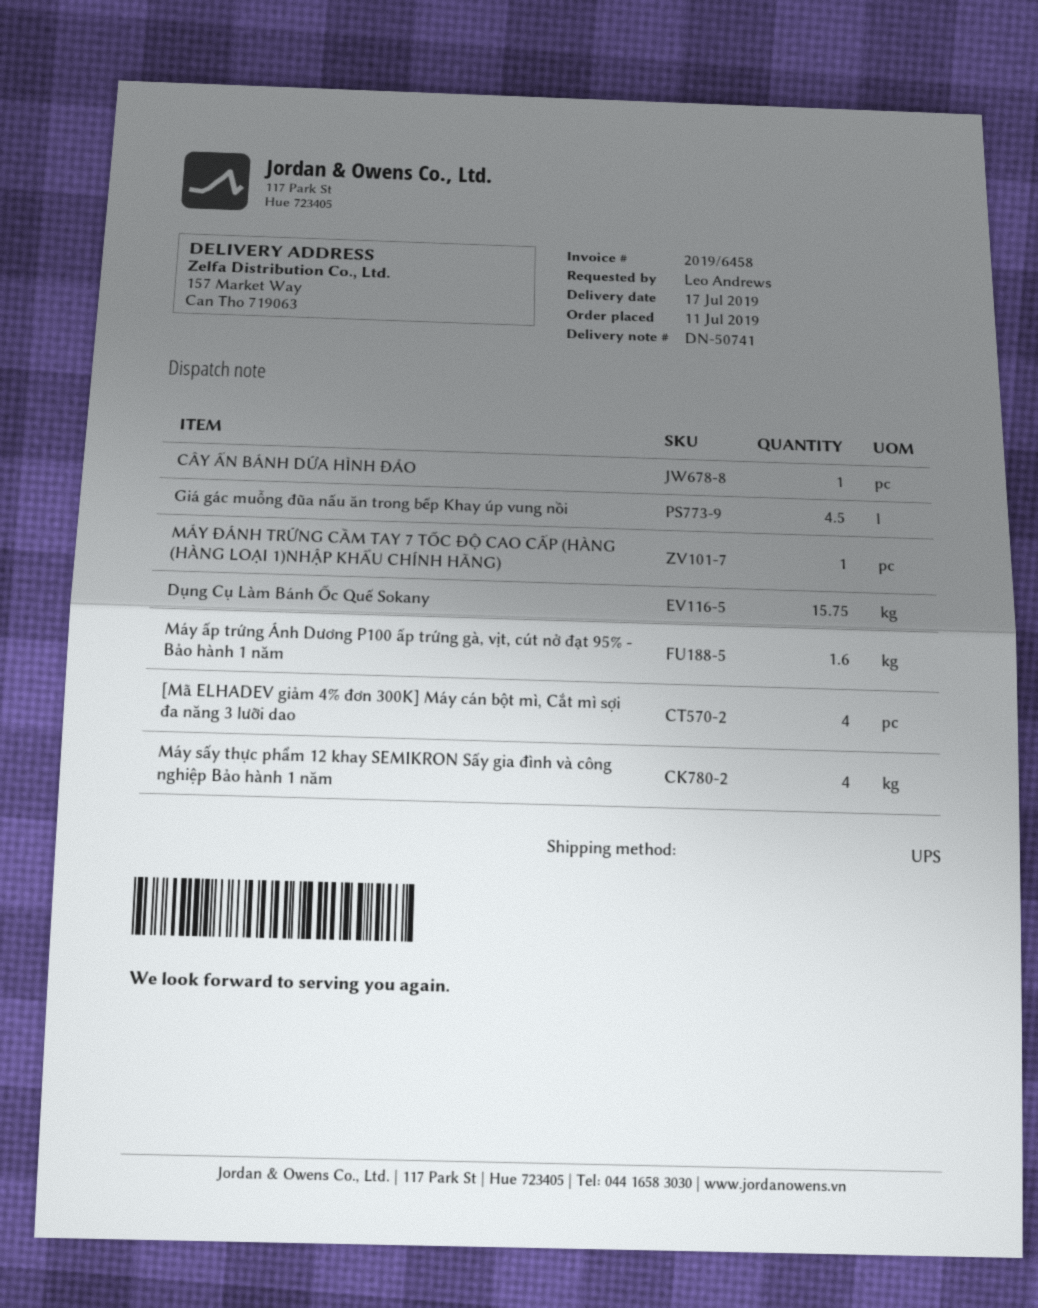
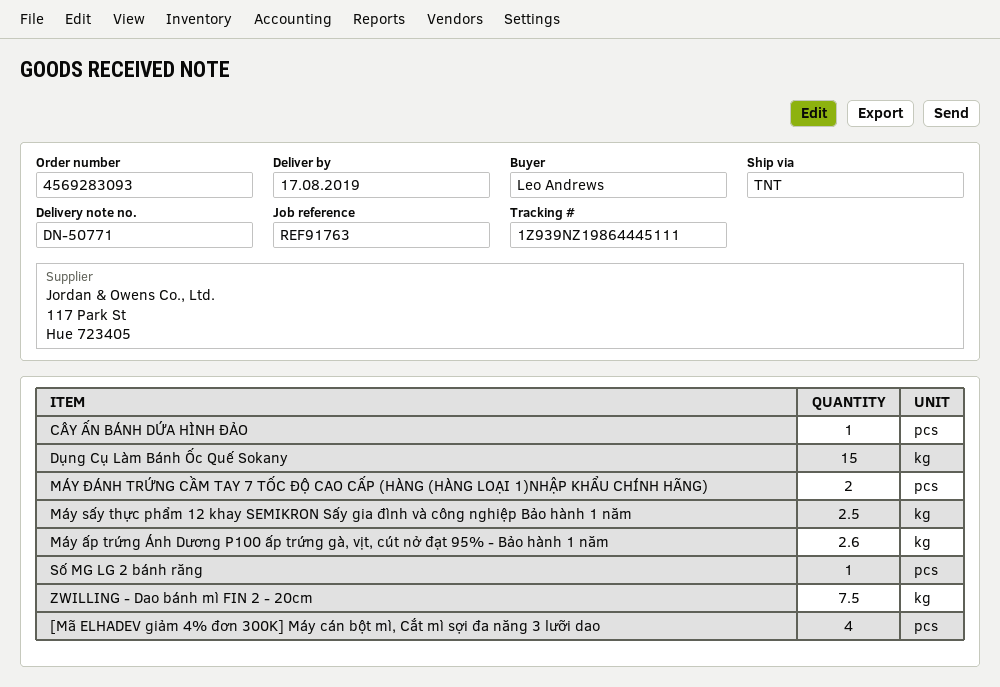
delivery note number: DN-50741 -> DN-50771
delivery date: 2019-07-17 -> 2019-08-17
shipping method: UPS -> TNT
Giá gác muỗng đũa nấu ăn trong bếp Khay úp vung nồi: 4.5 -> none
MÁY ĐÁNH TRỨNG CẦM TAY 7 TỐC ĐỘ CAO CẤP (HÀNG (HÀNG LOẠI 1)NHẬP KHẨU CHÍNH HÃNG): 1 -> 2
Dụng Cụ Làm Bánh Ốc Quế Sokany: 15.75 -> 15
Máy ấp trứng Ánh Dương P100 ấp trứng gà, vịt, cút nở đạt 95% - Bảo hành 1 năm: 1.6 -> 2.6
Máy sấy thực phẩm 12 khay SEMIKRON Sấy gia đình và công nghiệp Bảo hành 1 năm: 4 -> 2.5
Số MG LG 2 bánh răng: none -> 1
ZWILLING - Dao bánh mì FIN 2 - 20cm: none -> 7.5

